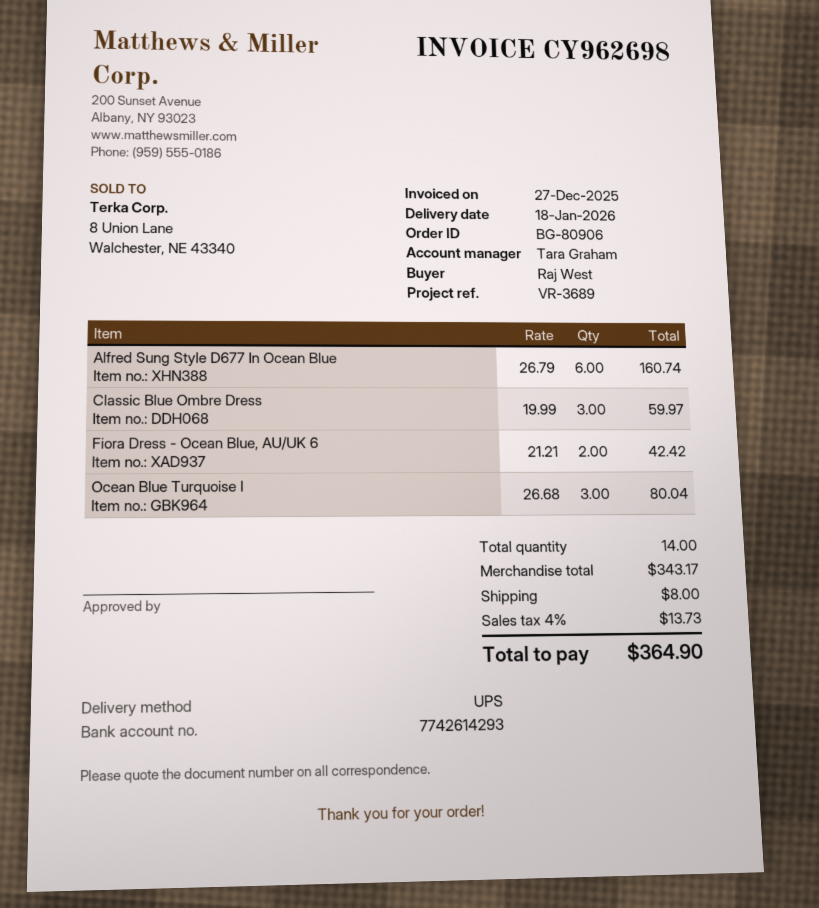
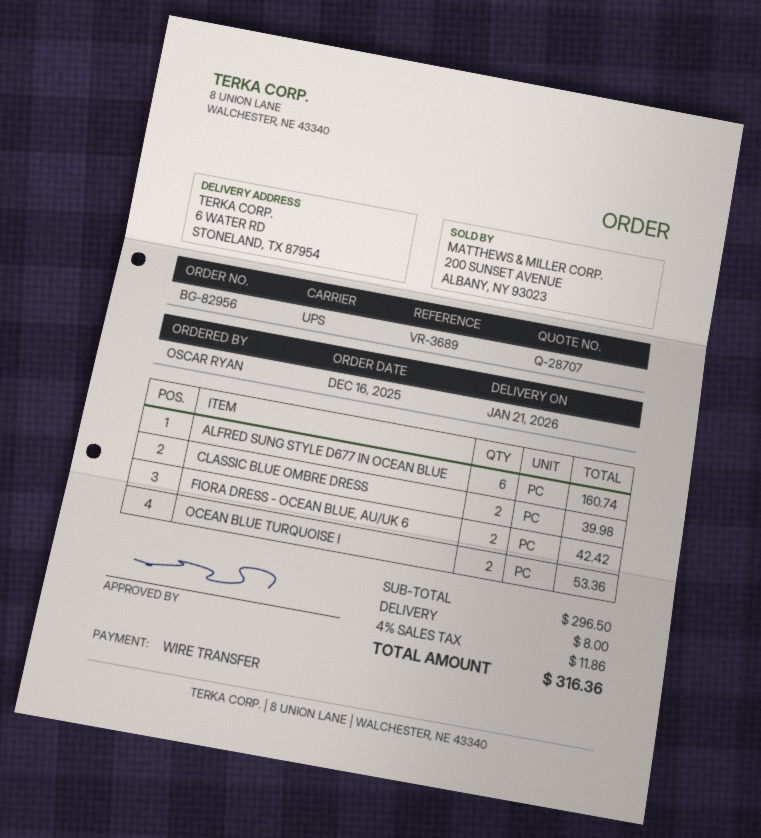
order number: BG-80906 -> BG-82956
delivery date: 2026-01-18 -> 2026-01-21
ordered by: Raj West -> OSCAR RYAN
Classic Blue Ombre Dress: 3 for 59.97 -> 2 for 39.98
Ocean Blue Turquoise I: 3 for 80.04 -> 2 for 53.36
subtotal: 343.17 -> 296.50
tax: 4% = 13.73 -> 4% = 11.86
total: 364.90 -> 316.36

